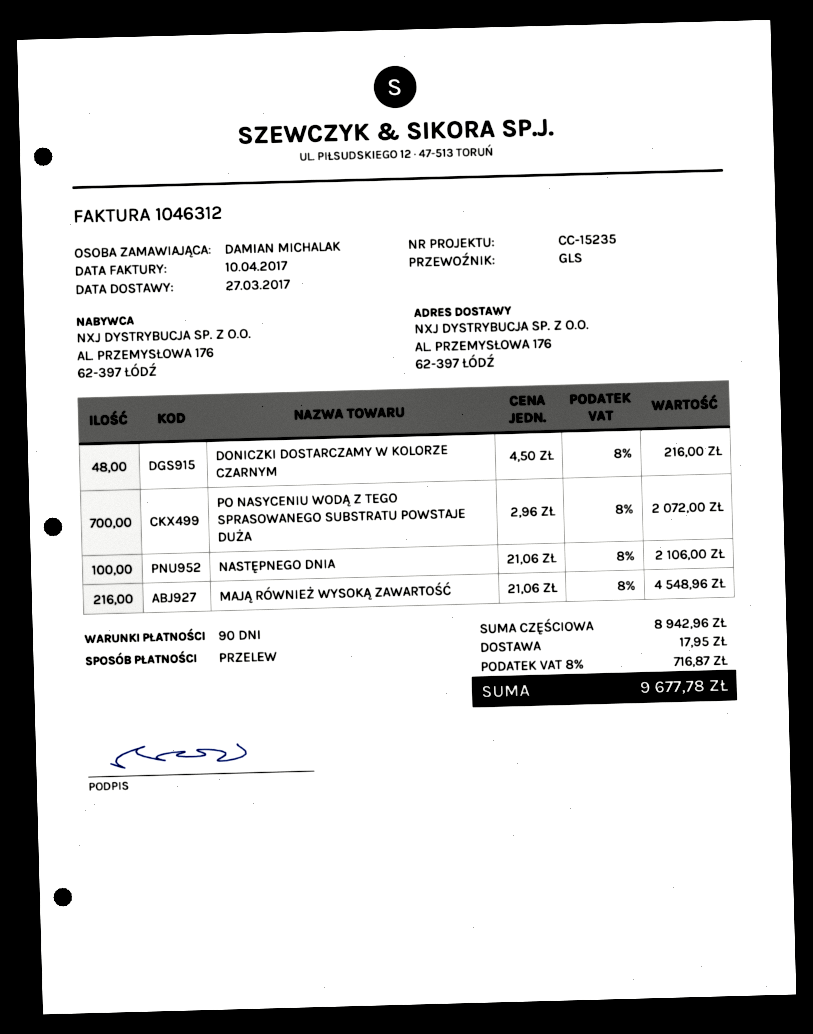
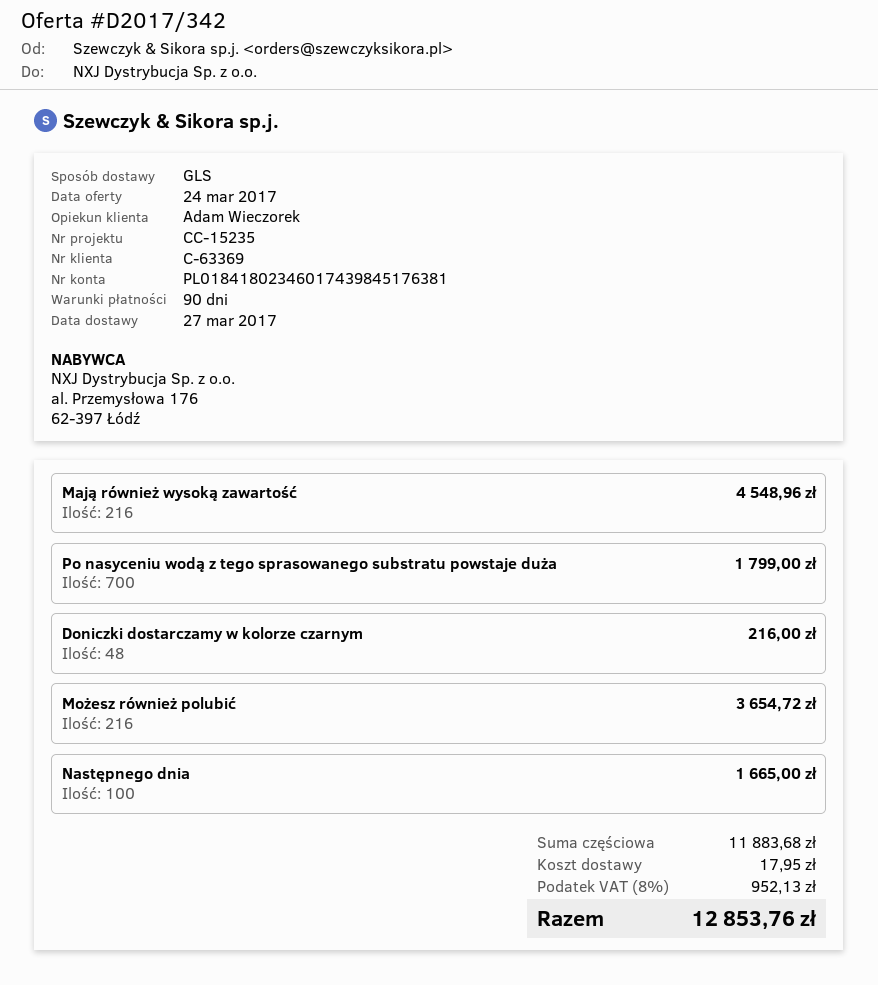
PO NASYCENIU WODĄ Z TEGO SPRASOWANEGO SUBSTRATU POWSTAJE DUŻA: 700 for 2072.00 -> 700 for 1799.00
NASTĘPNEGO DNIA: 100 for 2106.00 -> 100 for 1665.00
Możesz również polubić: none -> 216 for 3654.72
subtotal: 8942.96 -> 11883.68
tax: 8% = 716.87 -> 8% = 952.13
total: 9677.78 -> 12853.76

